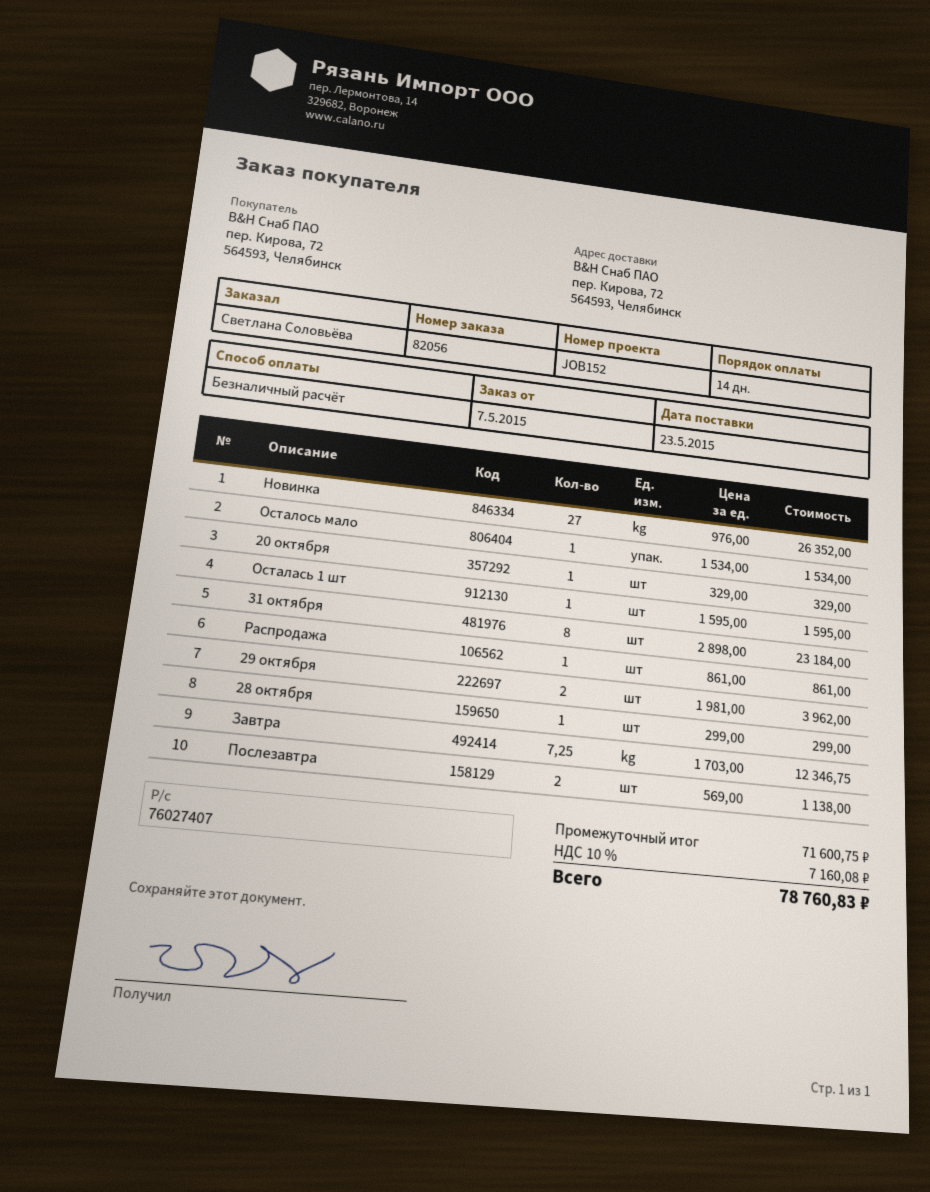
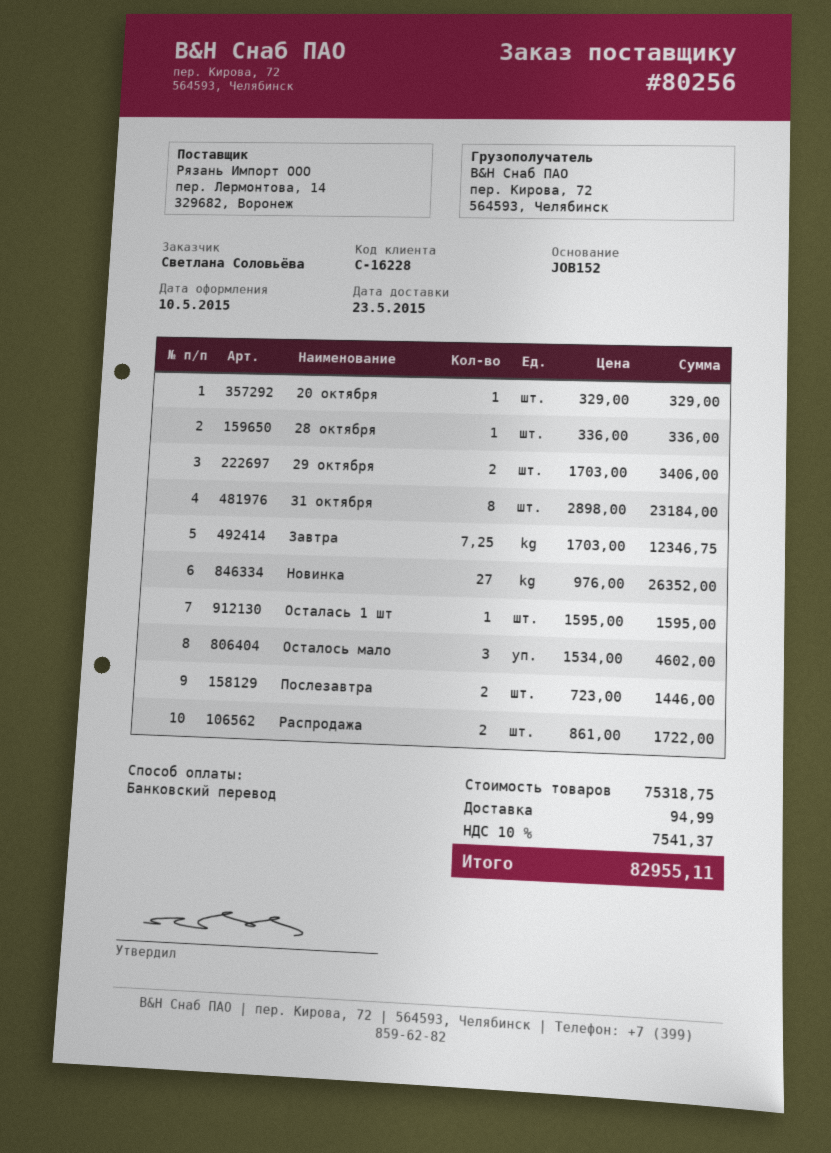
order number: 82056 -> 80256
order date: 2015-05-07 -> 2015-05-10
Осталось мало: 1 x 1534.00 = 1534.00 -> 3 x 1534.00 = 4602.00
Распродажа: 1 x 861.00 = 861.00 -> 2 x 861.00 = 1722.00
29 октября: 2 x 1981.00 = 3962.00 -> 2 x 1703.00 = 3406.00
28 октября: 1 x 299.00 = 299.00 -> 1 x 336.00 = 336.00
Послезавтра: 2 x 569.00 = 1138.00 -> 2 x 723.00 = 1446.00
subtotal: 71600.75 -> 75318.75
shipping: none -> 94.99
tax: 10% = 7160.08 -> 10% = 7541.37
total: 78760.83 -> 82955.11

